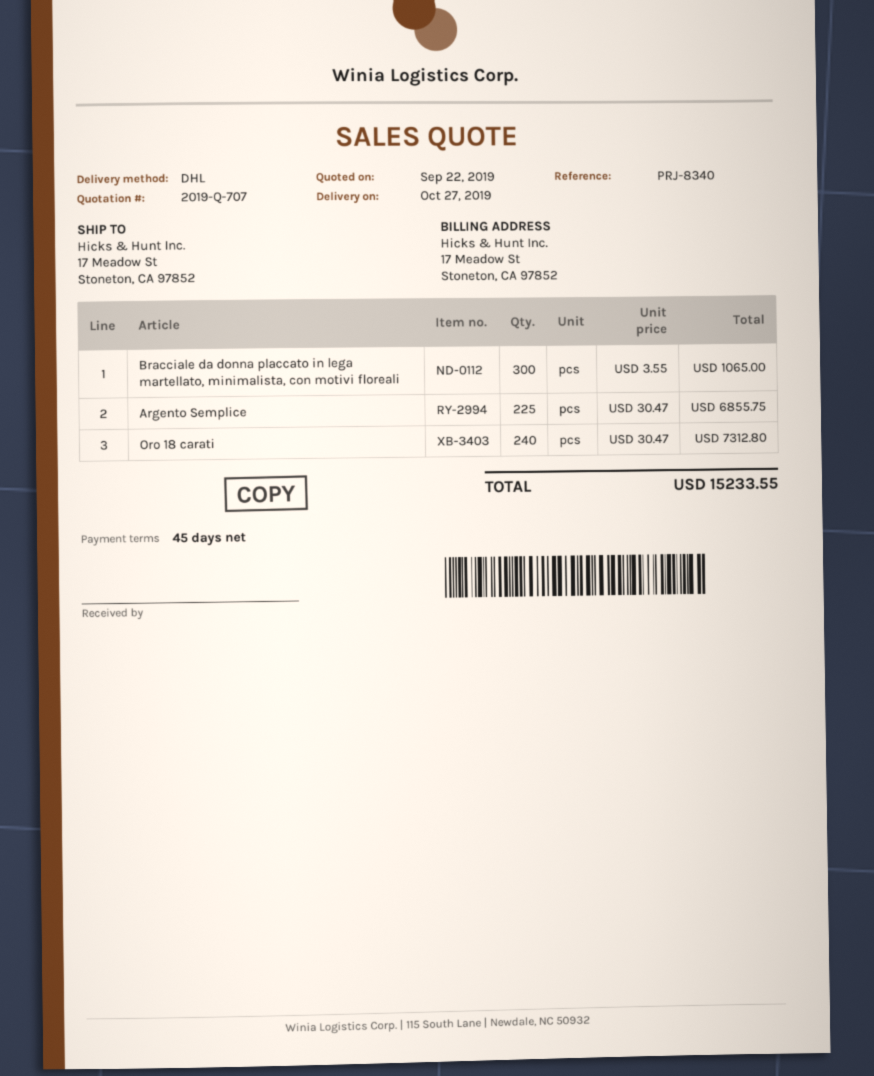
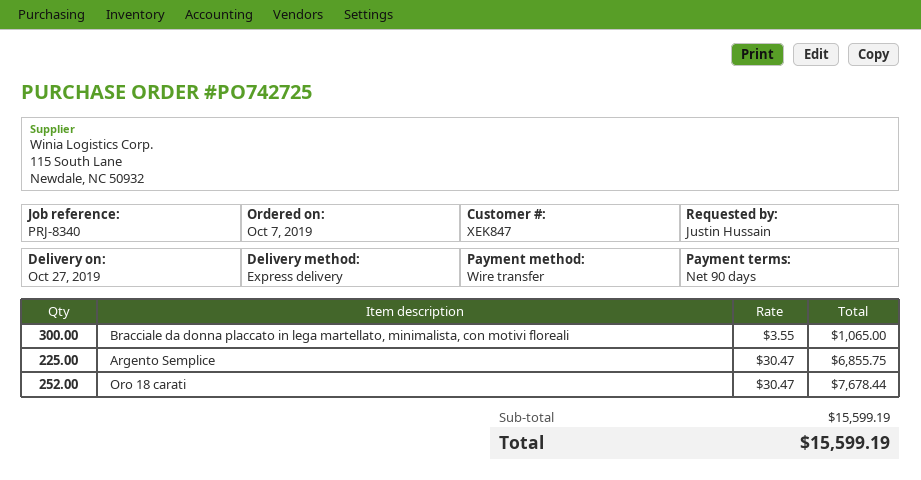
payment terms: 45 days -> 90 days
shipping method: DHL -> express
Oro 18 carati: 240 x 30.47 = 7312.80 -> 252 x 30.47 = 7678.44
total: 15233.55 -> 15599.19

